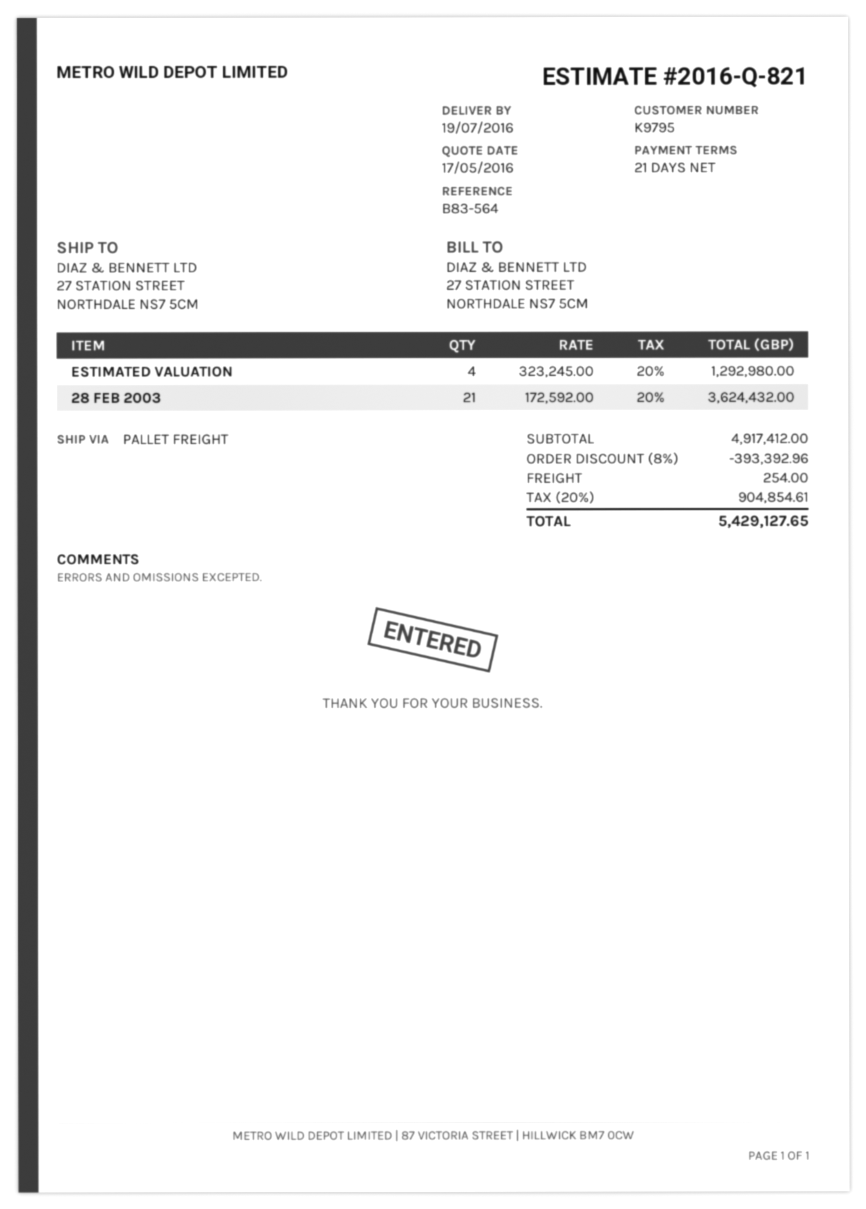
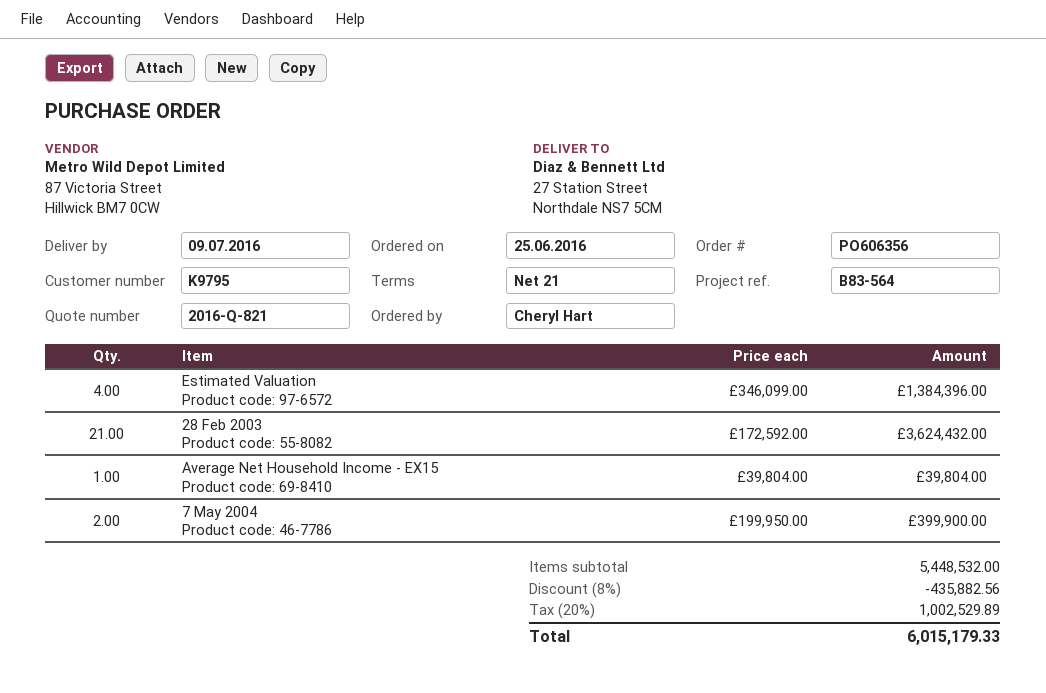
delivery date: 2016-07-19 -> 2016-07-09
ESTIMATED VALUATION: 4 x 323245.00 = 1292980.00 -> 4 x 346099.00 = 1384396.00
Average Net Household Income - EX15: none -> 1 x 39804.00 = 39804.00
7 May 2004: none -> 2 x 199950.00 = 399900.00
subtotal: 4917412.00 -> 5448532.00
discount: 8% = 393392.96 -> 8% = 435882.56
shipping: 254.00 -> none
tax: 20% = 904854.61 -> 20% = 1002529.89
total: 5429127.65 -> 6015179.33

